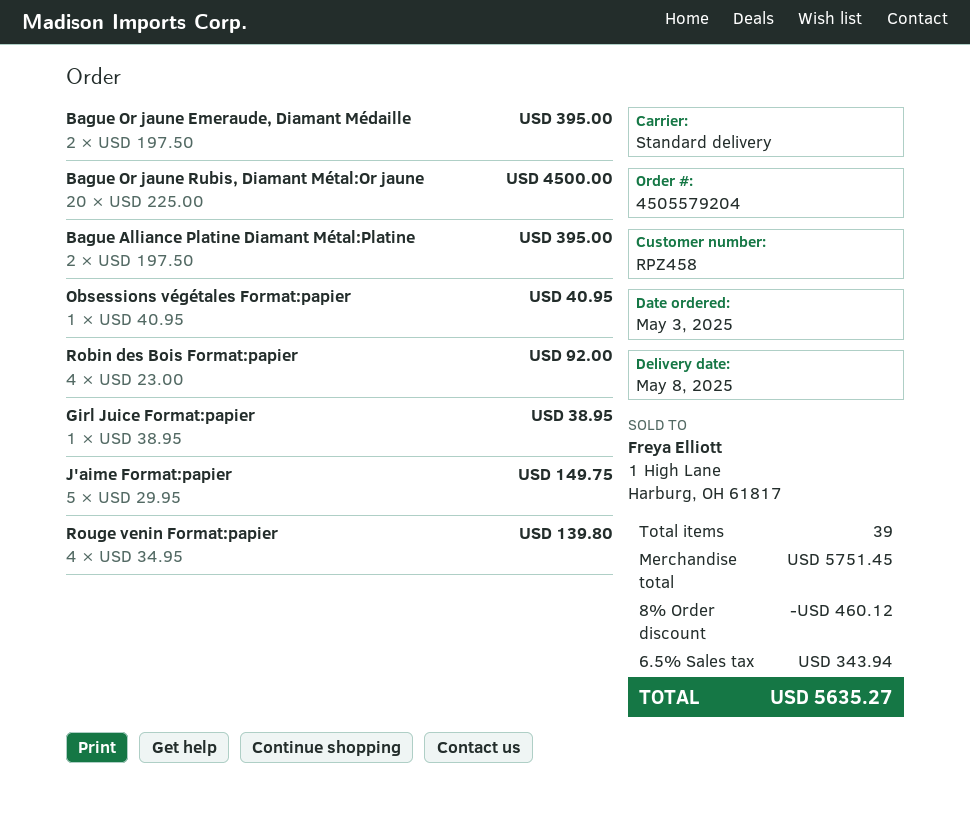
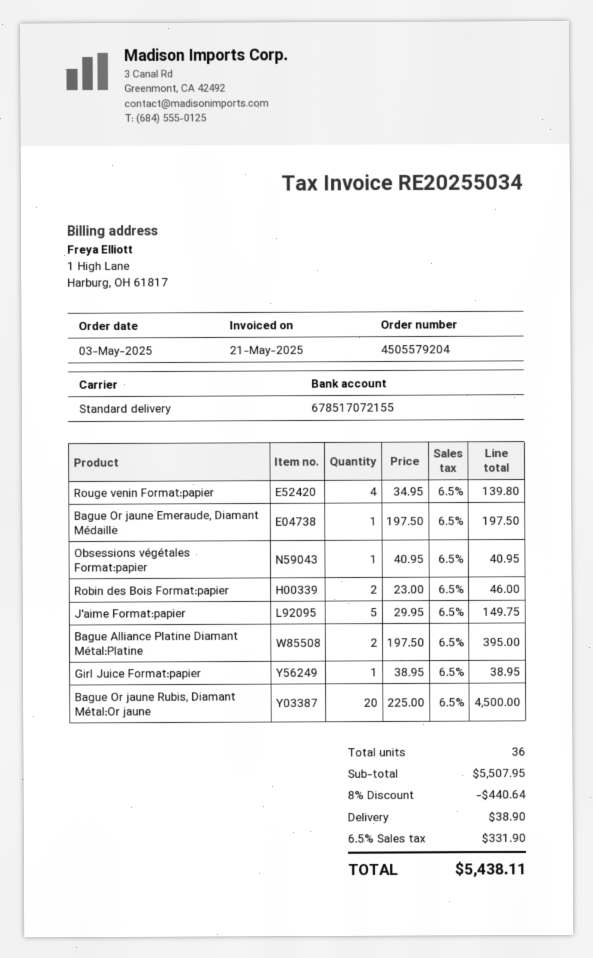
Bague Or jaune Emeraude, Diamant Médaille: 2 x 197.50 = 395.00 -> 1 x 197.50 = 197.50
Robin des Bois Format:papier: 4 x 23.00 = 92.00 -> 2 x 23.00 = 46.00
total quantity: 39 -> 36
subtotal: 5751.45 -> 5507.95
discount: 8% = 460.12 -> 8% = 440.64
shipping: none -> 38.90
tax: 6.5% = 343.94 -> 6.5% = 331.90
total: 5635.27 -> 5438.11

